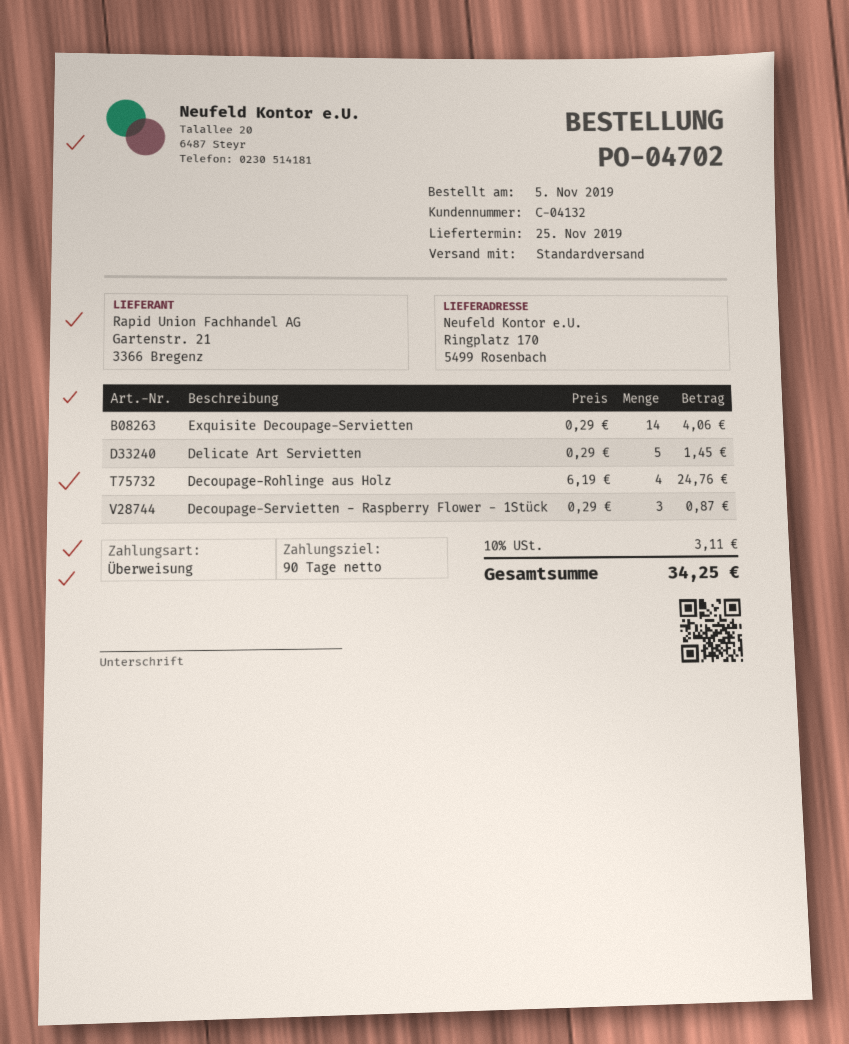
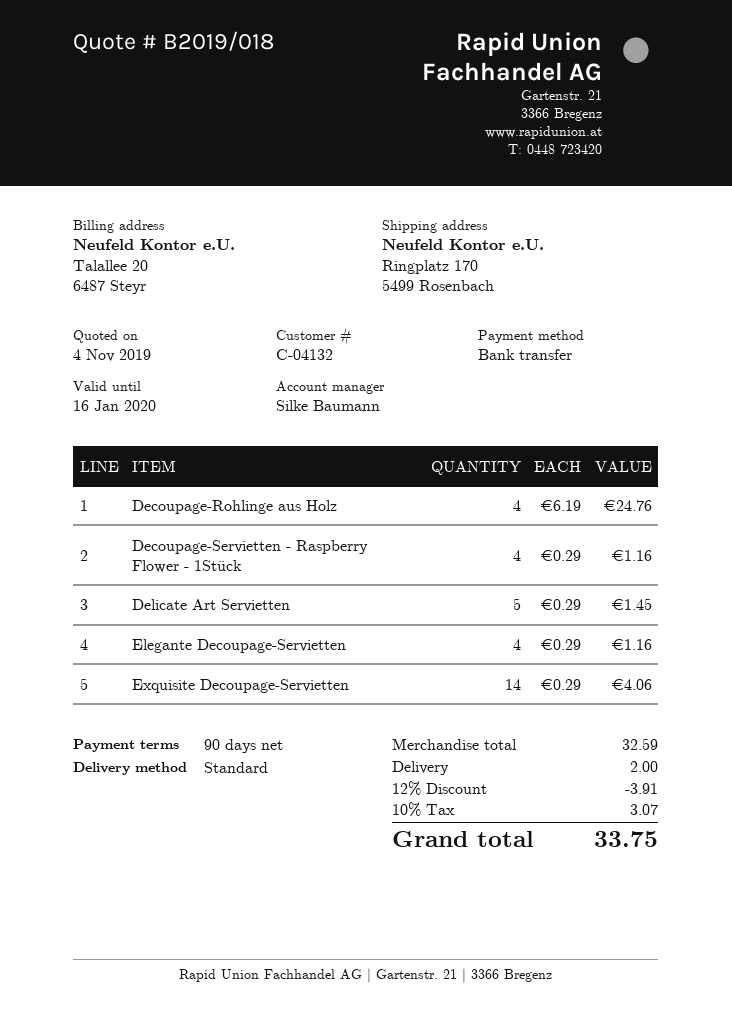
Decoupage-Servietten - Raspberry Flower - 1Stück: 3 x 0.29 = 0.87 -> 4 x 0.29 = 1.16
Elegante Decoupage-Servietten: none -> 4 x 0.29 = 1.16
discount: none -> 12% = 3.91
shipping: none -> 2.00
tax: 10% = 3.11 -> 10% = 3.07
total: 34.25 -> 33.75

